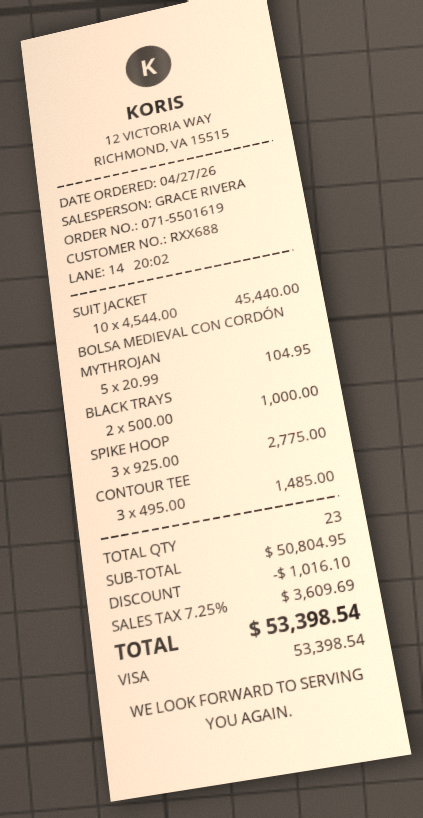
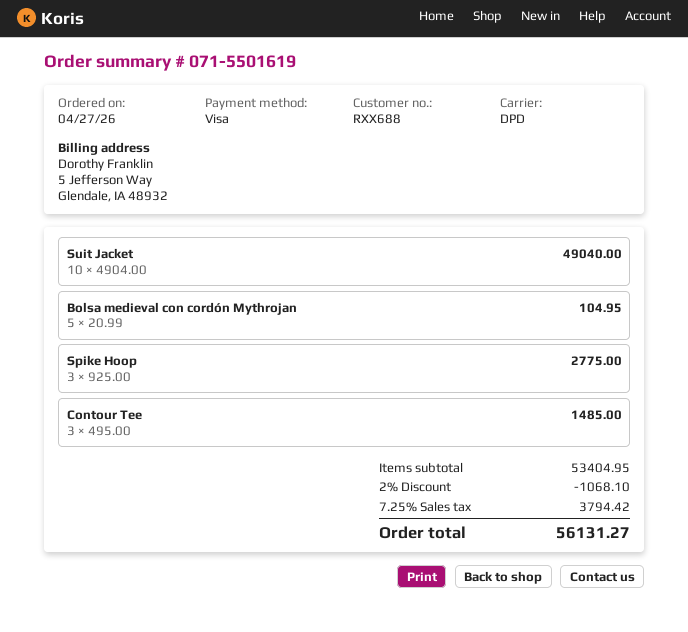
SUIT JACKET: 10 x 4544.00 = 45440.00 -> 10 x 4904.00 = 49040.00
BLACK TRAYS: 2 x 500.00 = 1000.00 -> none
subtotal: 50804.95 -> 53404.95
discount: 1016.10 -> 1068.10
tax: 7.25% = 3609.69 -> 7.25% = 3794.42
total: 53398.54 -> 56131.27

